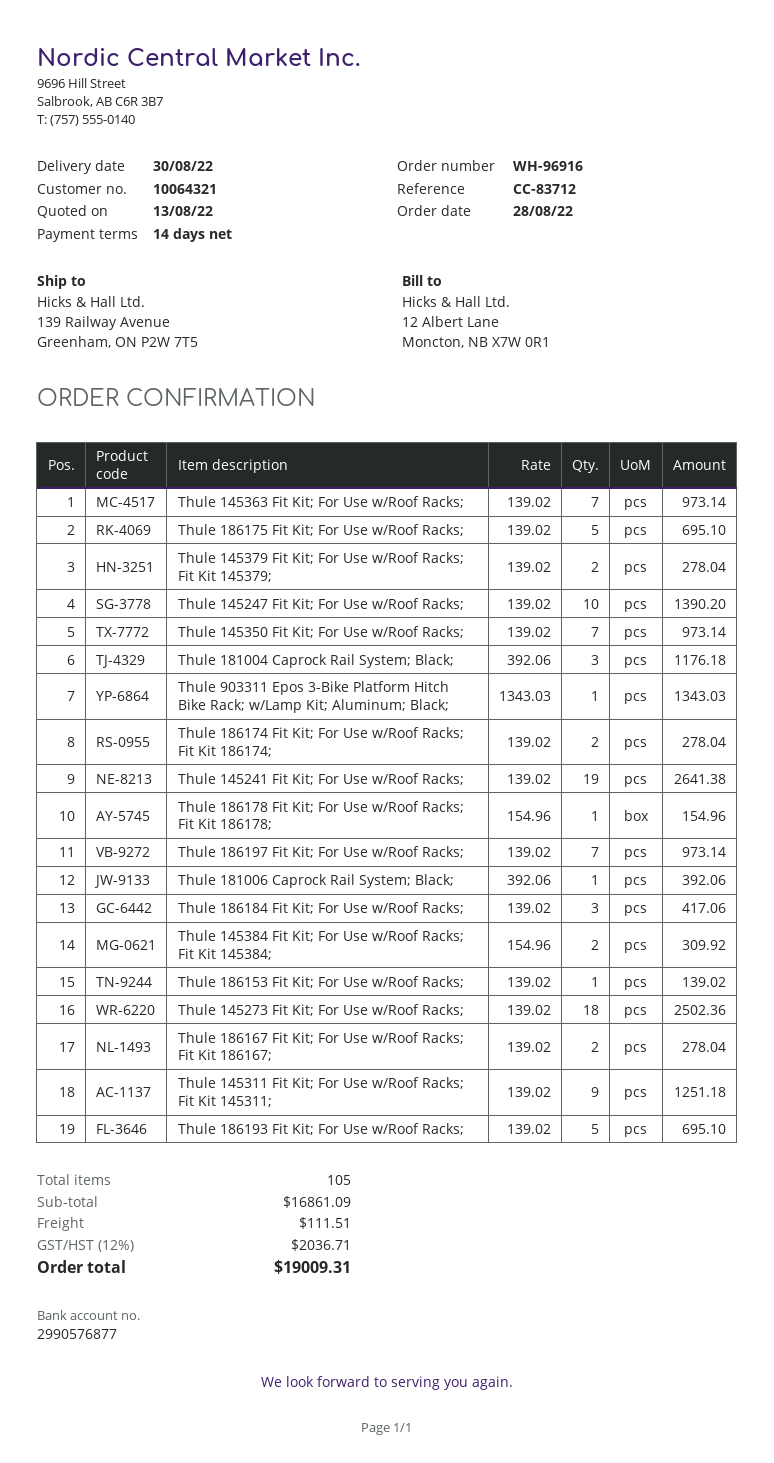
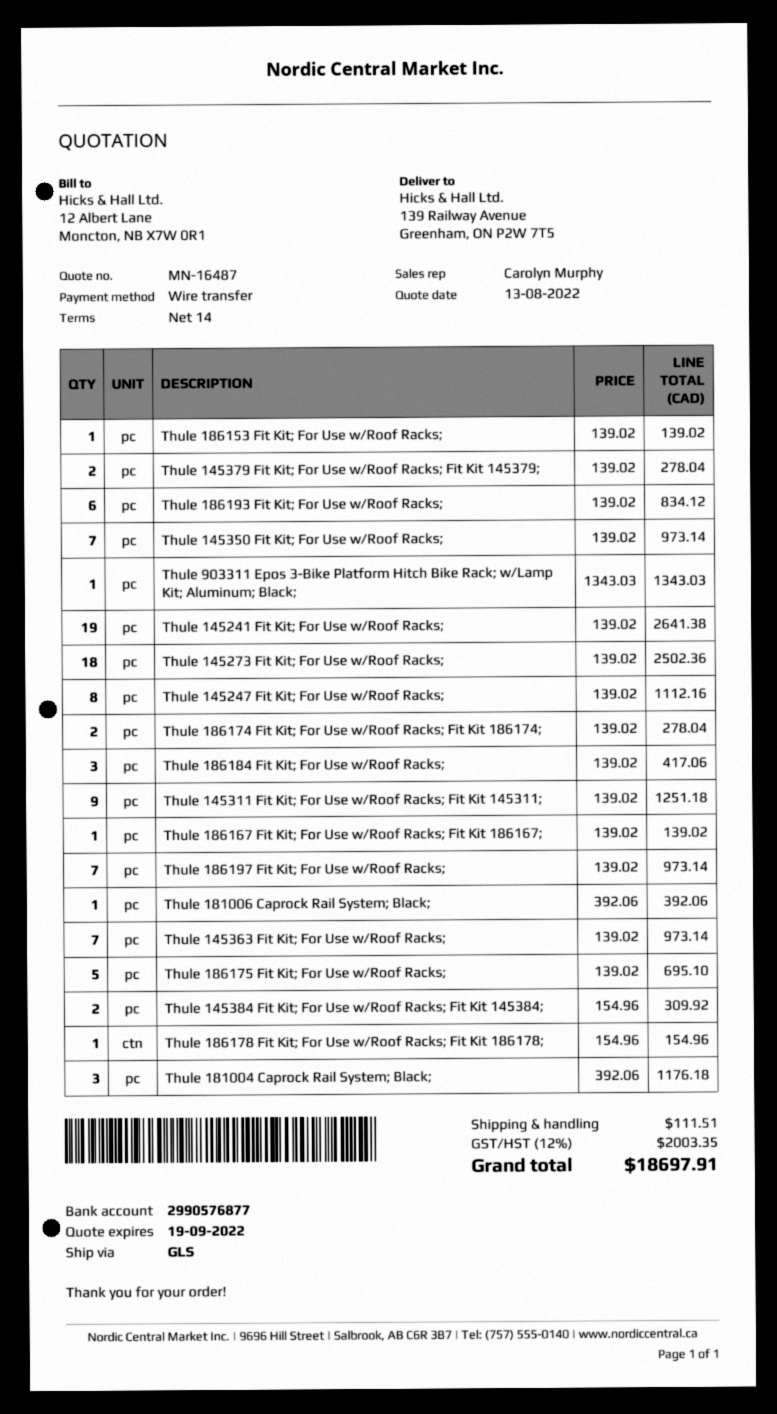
Thule 145247 Fit Kit; For Use w/Roof Racks;: 10 x 139.02 = 1390.20 -> 8 x 139.02 = 1112.16
Thule 186167 Fit Kit; For Use w/Roof Racks; Fit Kit 186167;: 2 x 139.02 = 278.04 -> 1 x 139.02 = 139.02
Thule 186193 Fit Kit; For Use w/Roof Racks;: 5 x 139.02 = 695.10 -> 6 x 139.02 = 834.12
tax: 12% = 2036.71 -> 12% = 2003.35
total: 19009.31 -> 18697.91

